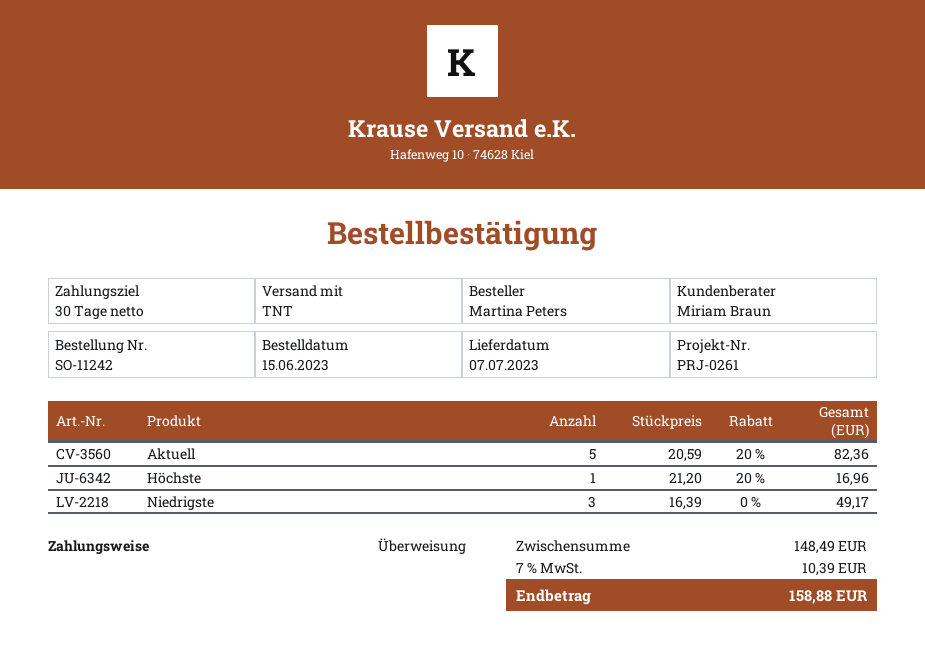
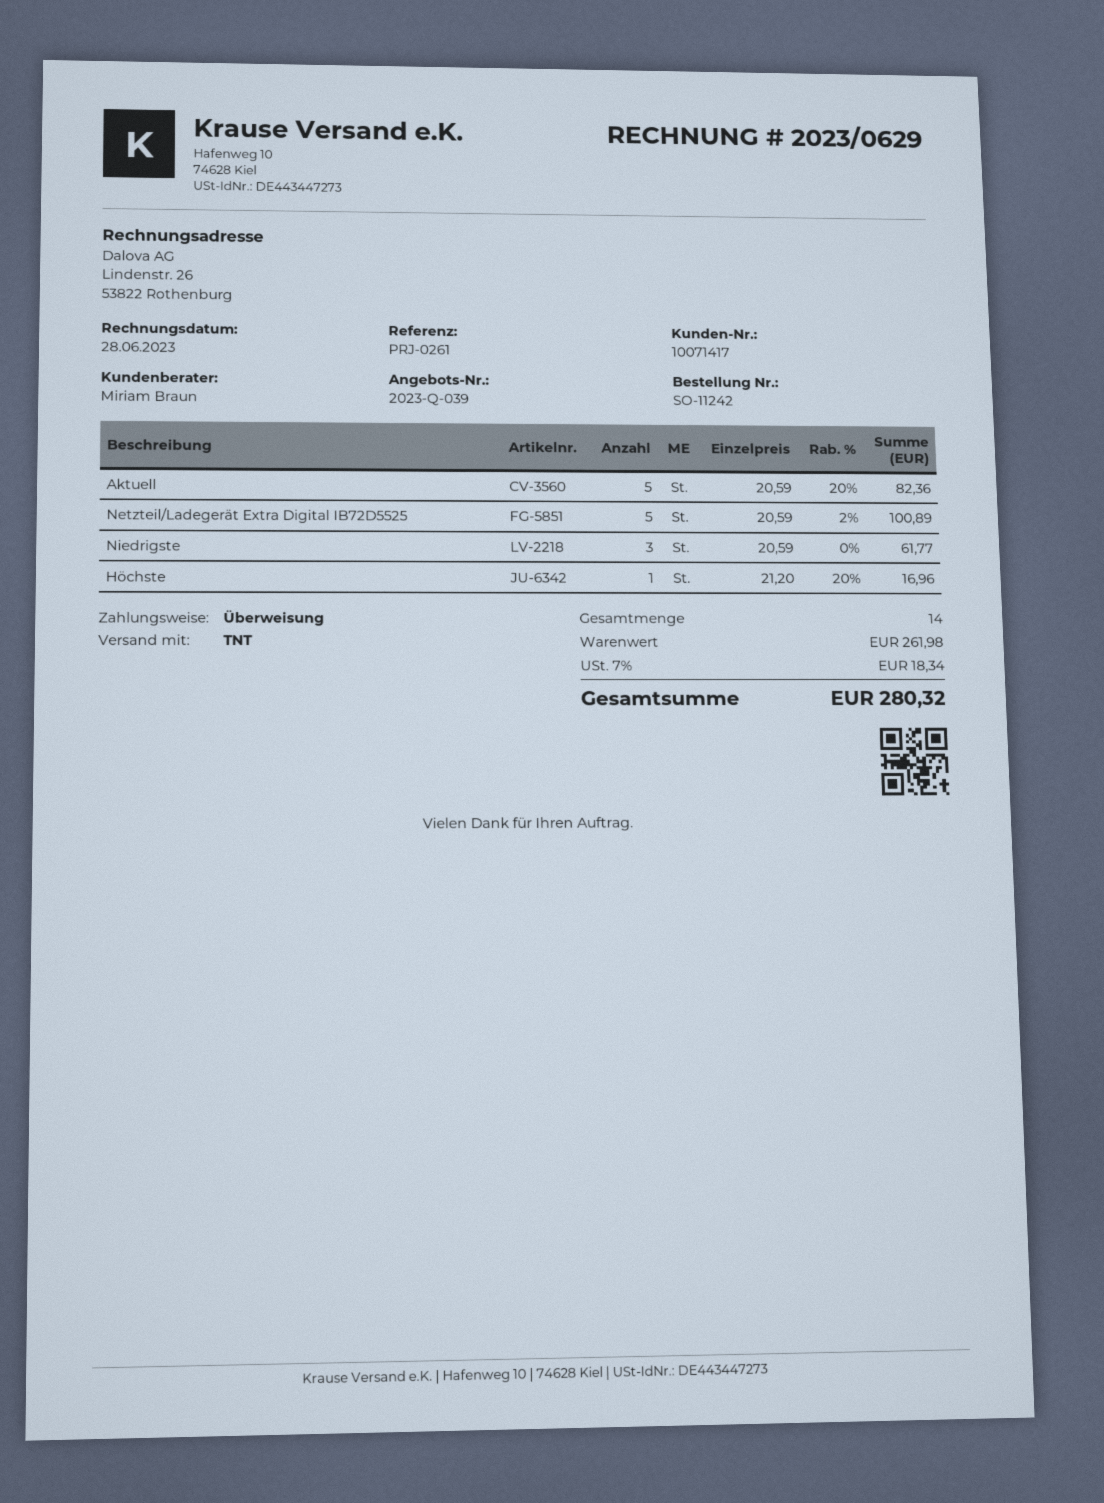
Niedrigste: 3 x 16.39 = 49.17 -> 3 x 20.59 = 61.77
Netzteil/Ladegerät Extra Digital IB72D5525: none -> 5 x 20.59 - 2% = 100.89
subtotal: 148.49 -> 261.98
tax: 7% = 10.39 -> 7% = 18.34
total: 158.88 -> 280.32

